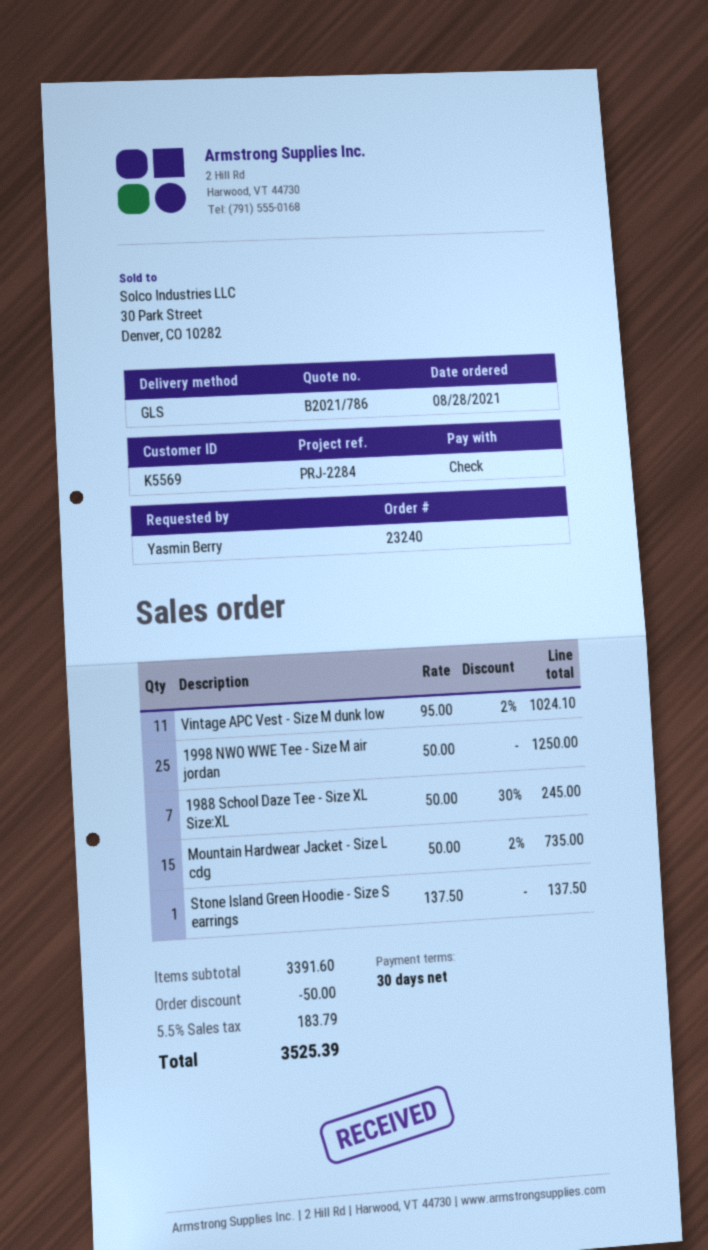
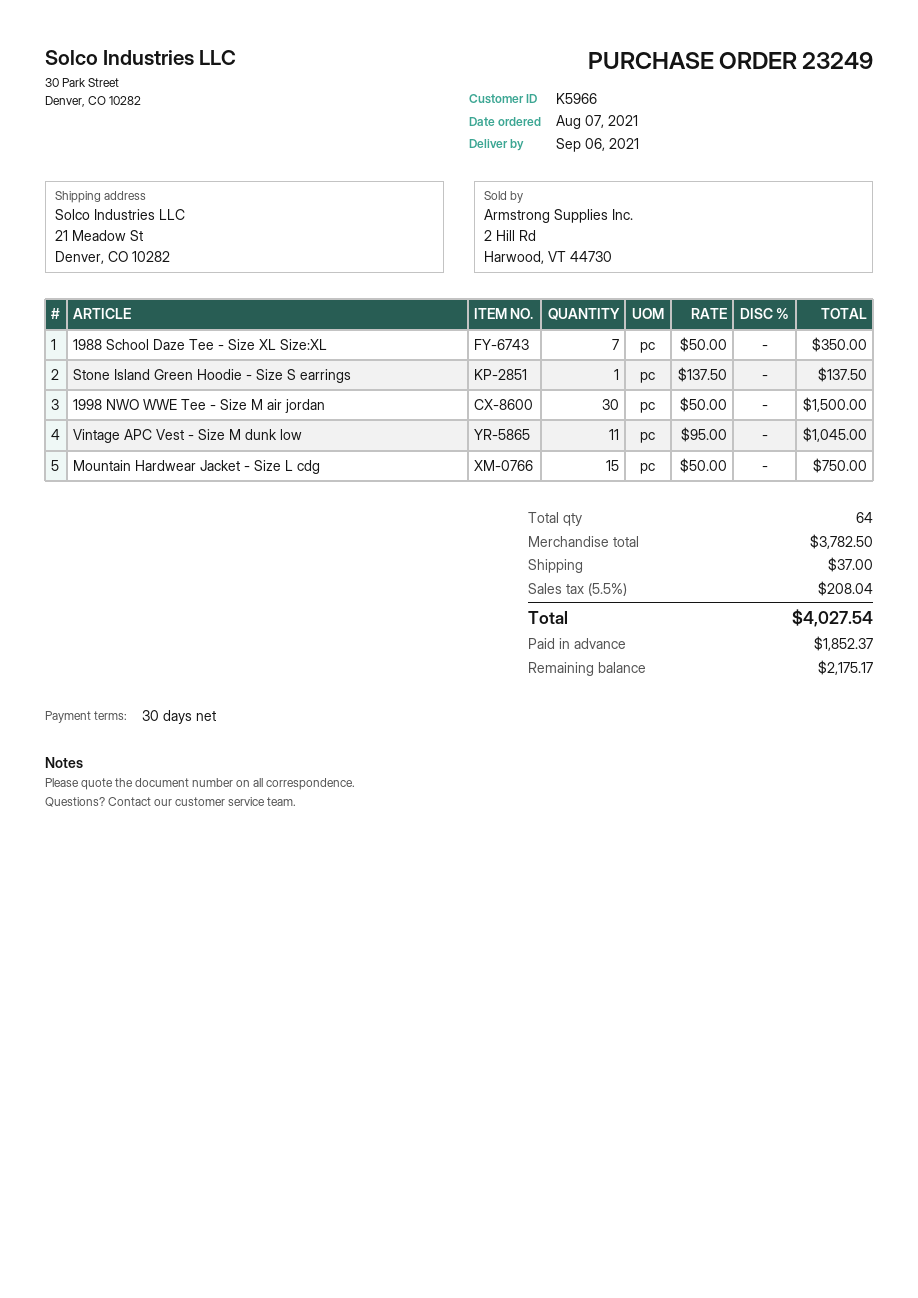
order number: 23240 -> 23249
order date: 2021-08-28 -> 2021-08-07
customer number: K5569 -> K5966
Vintage APC Vest - Size M dunk low: 11 x 95.00 - 2% = 1024.10 -> 11 x 95.00 = 1045.00
1998 NWO WWE Tee - Size M air jordan: 25 x 50.00 = 1250.00 -> 30 x 50.00 = 1500.00
1988 School Daze Tee - Size XL Size:XL: 7 x 50.00 - 30% = 245.00 -> 7 x 50.00 = 350.00
Mountain Hardwear Jacket - Size L cdg: 15 x 50.00 - 2% = 735.00 -> 15 x 50.00 = 750.00
subtotal: 3391.60 -> 3782.50
discount: 50.00 -> none
shipping: none -> 37.00
tax: 5.5% = 183.79 -> 5.5% = 208.04
total: 3525.39 -> 4027.54

